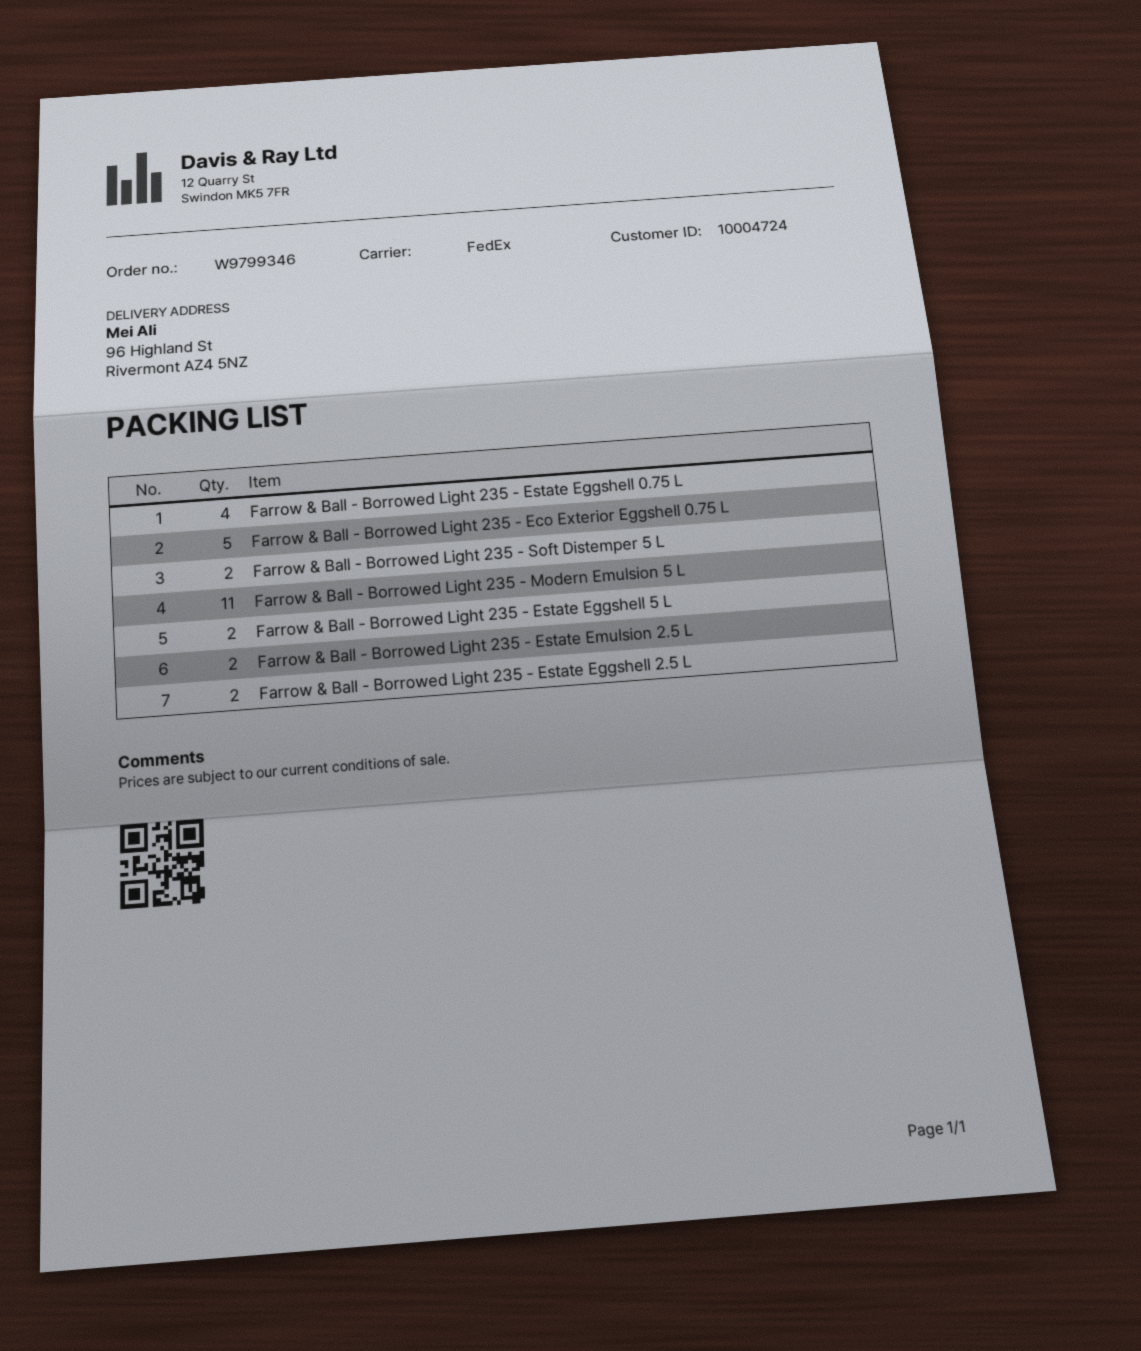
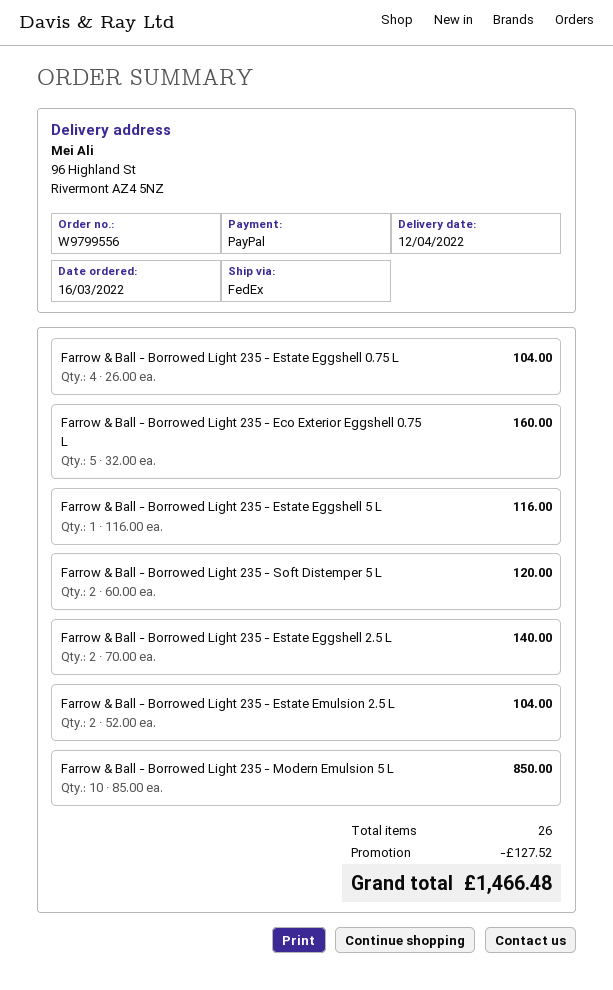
order number: W9799346 -> W9799556
Farrow & Ball - Borrowed Light 235 - Modern Emulsion 5 L: 11 -> 10
Farrow & Ball - Borrowed Light 235 - Estate Eggshell 5 L: 2 -> 1

